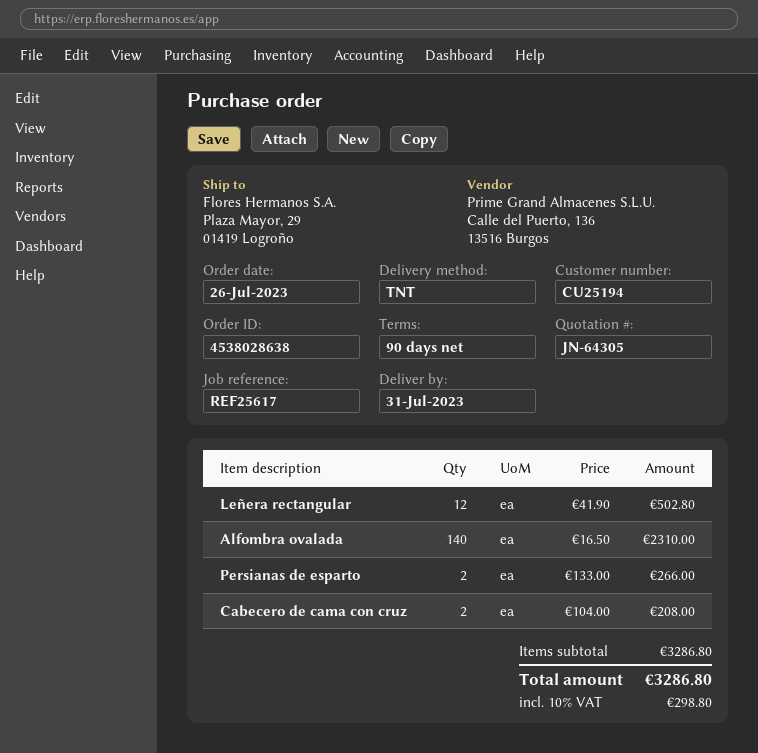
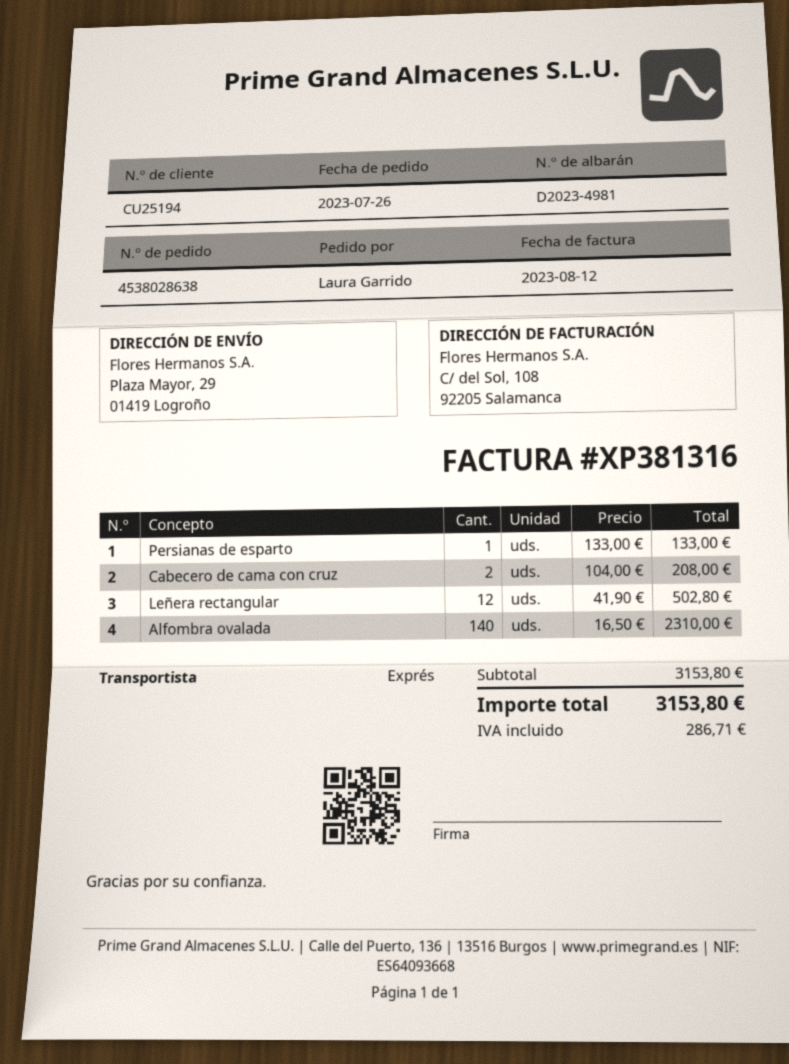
shipping method: TNT -> express
Persianas de esparto: 2 x 133.00 = 266.00 -> 1 x 133.00 = 133.00
subtotal: 3286.80 -> 3153.80
tax: 298.80 -> 286.71
total: 3286.80 -> 3153.80

